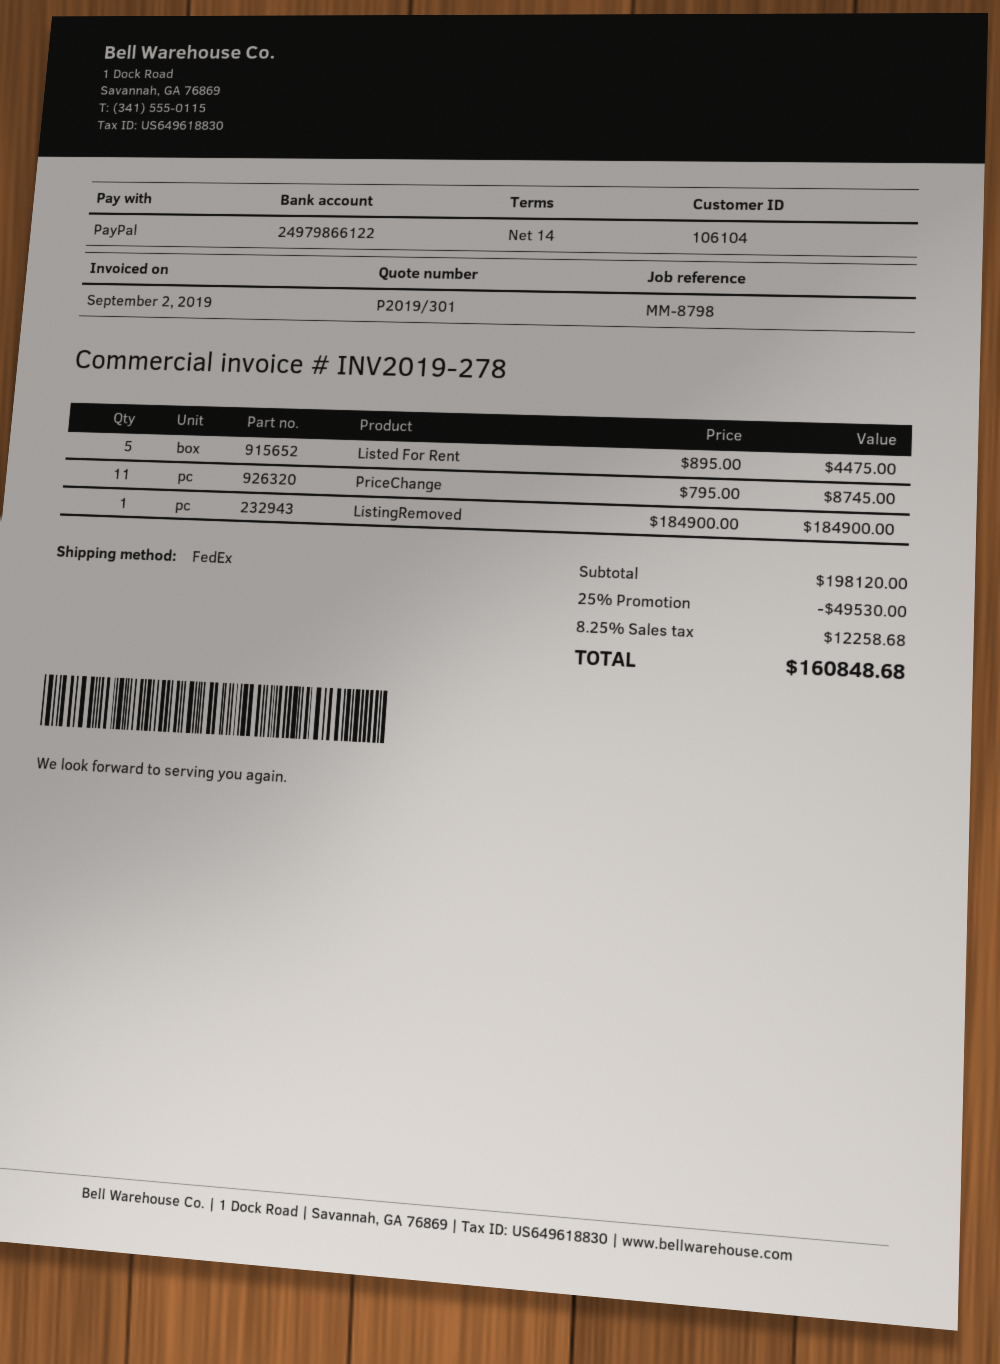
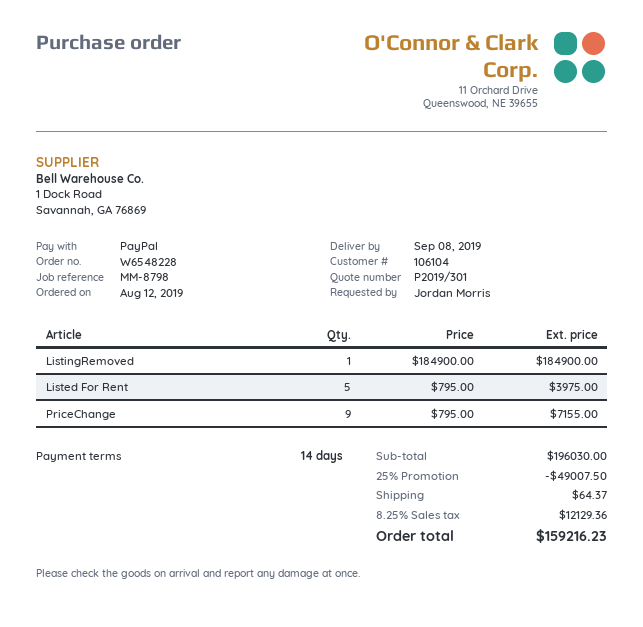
Listed For Rent: 5 x 895.00 = 4475.00 -> 5 x 795.00 = 3975.00
PriceChange: 11 x 795.00 = 8745.00 -> 9 x 795.00 = 7155.00
subtotal: 198120.00 -> 196030.00
discount: 25% = 49530.00 -> 25% = 49007.50
shipping: none -> 64.37
tax: 8.25% = 12258.68 -> 8.25% = 12129.36
total: 160848.68 -> 159216.23

